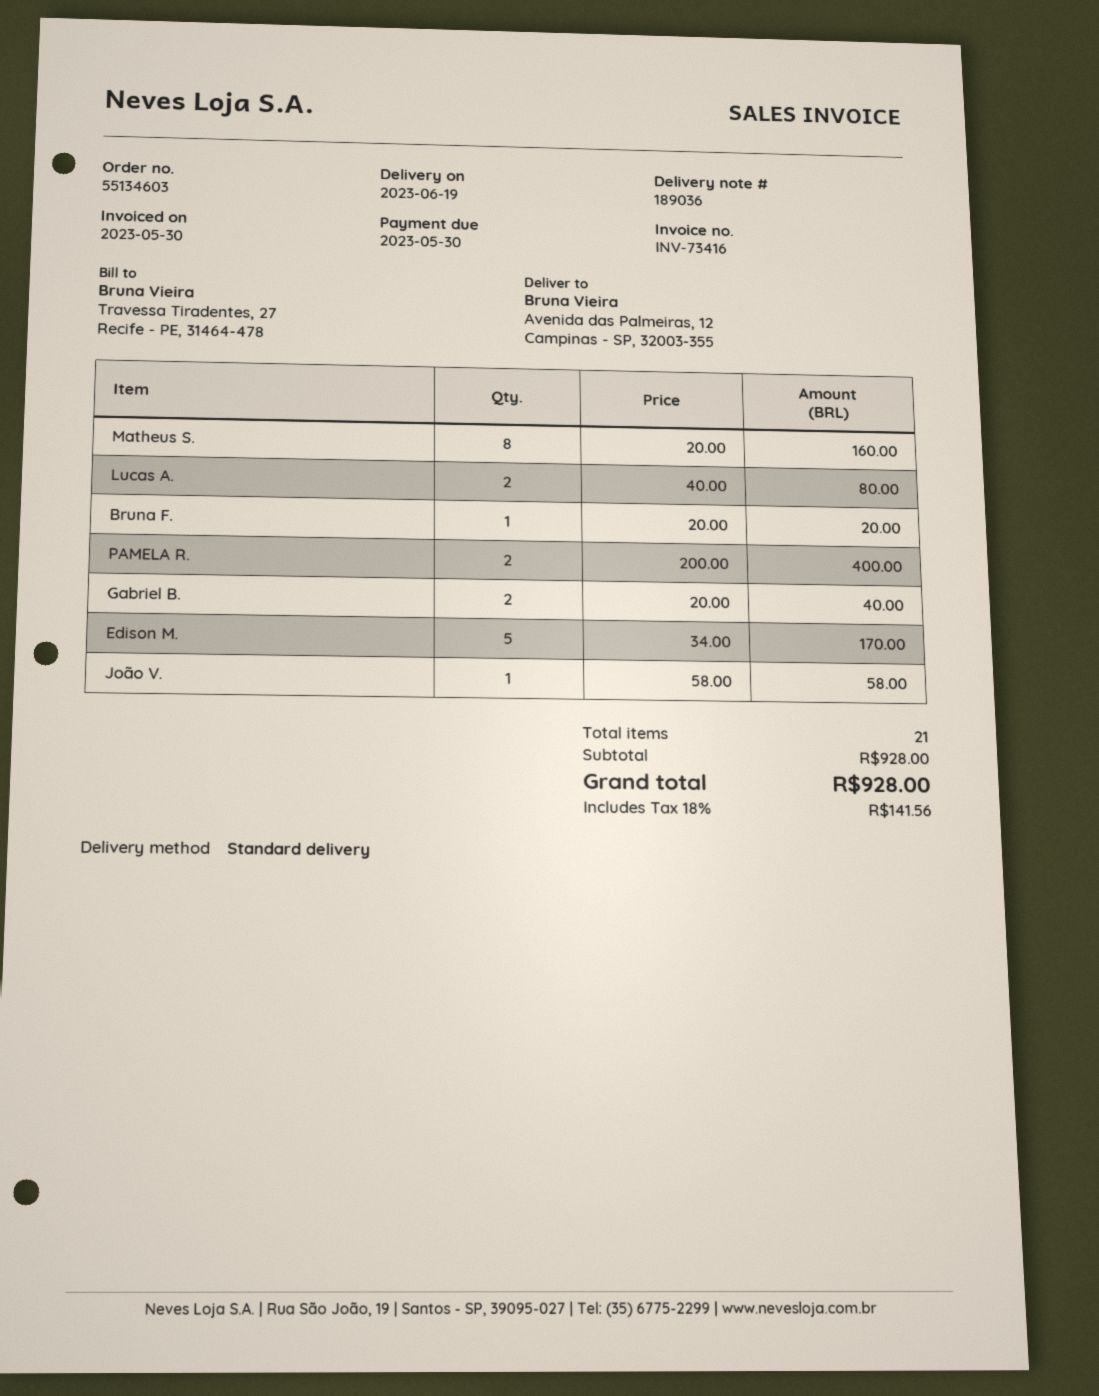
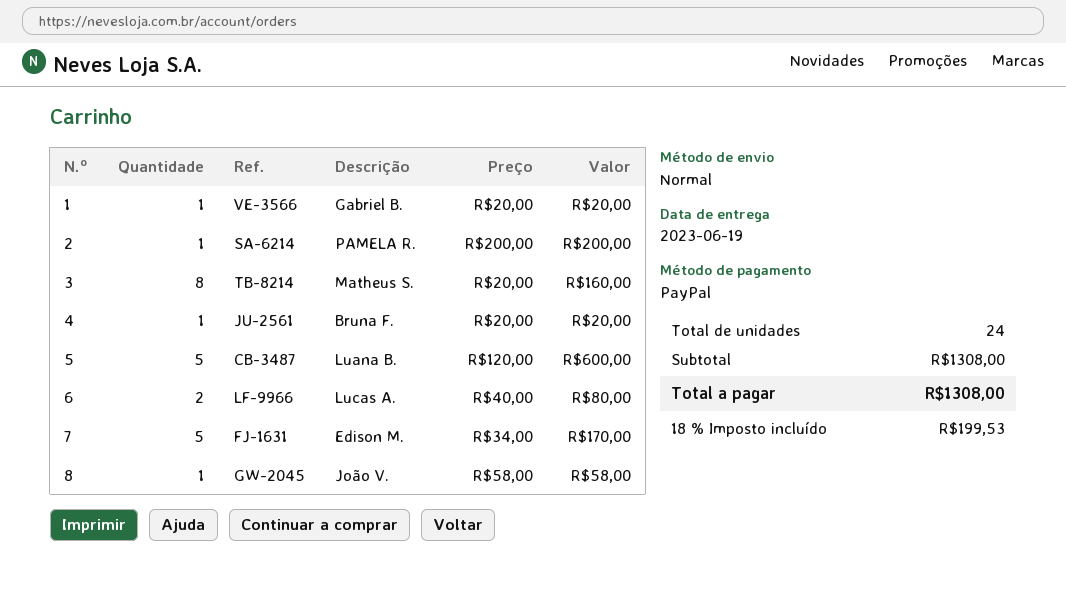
PAMELA R.: 2 x 200.00 = 400.00 -> 1 x 200.00 = 200.00
Gabriel B.: 2 x 20.00 = 40.00 -> 1 x 20.00 = 20.00
Luana B.: none -> 5 x 120.00 = 600.00
total quantity: 21 -> 24
subtotal: 928.00 -> 1308.00
tax: 18% = 141.56 -> 18% = 199.53
total: 928.00 -> 1308.00

